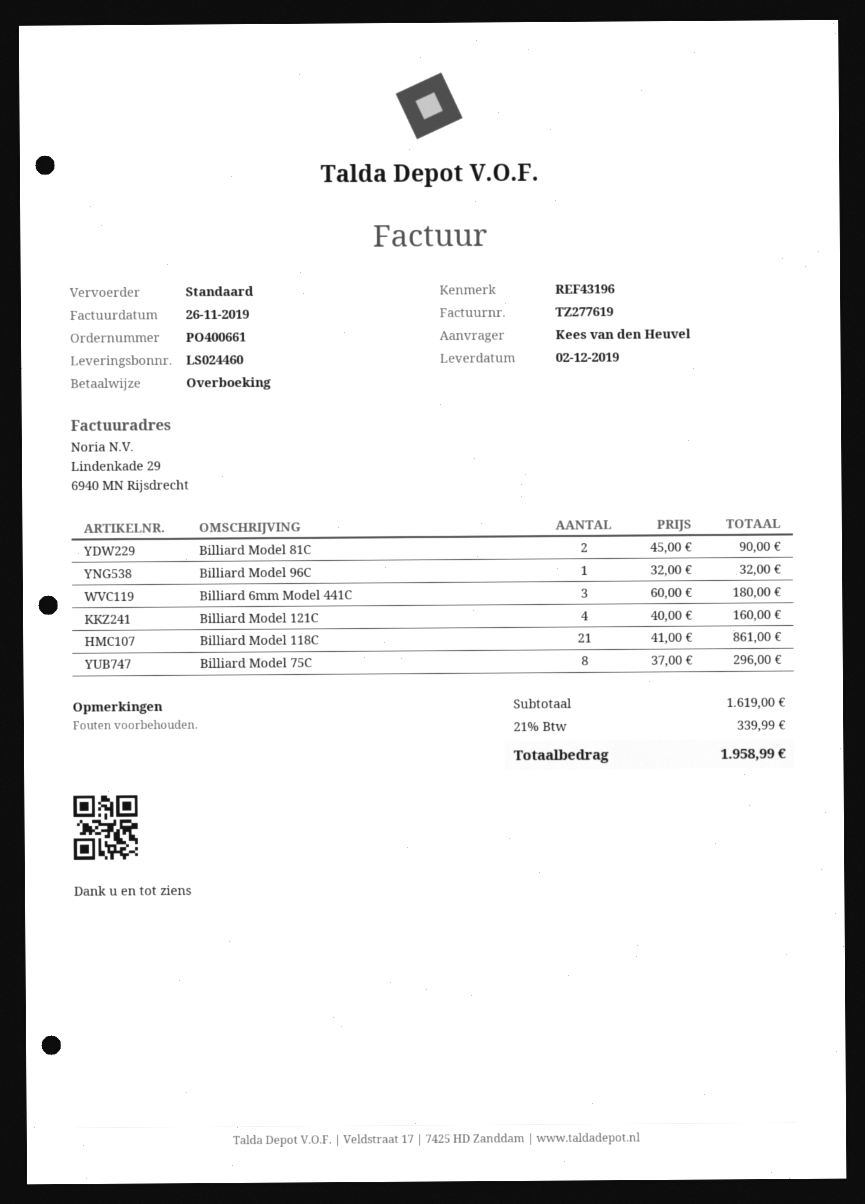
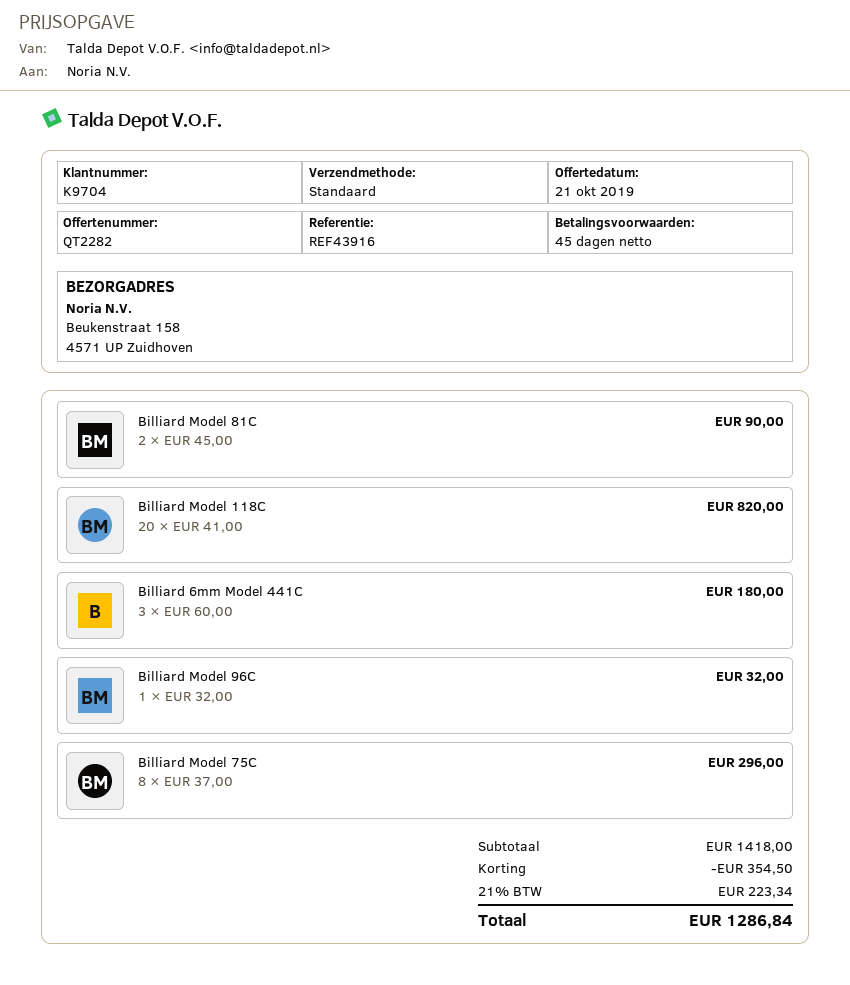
reference: REF43196 -> REF43916
Billiard Model 121C: 4 x 40.00 = 160.00 -> none
Billiard Model 118C: 21 x 41.00 = 861.00 -> 20 x 41.00 = 820.00
subtotal: 1619.00 -> 1418.00
discount: none -> 354.50
tax: 21% = 339.99 -> 21% = 223.34
total: 1958.99 -> 1286.84

